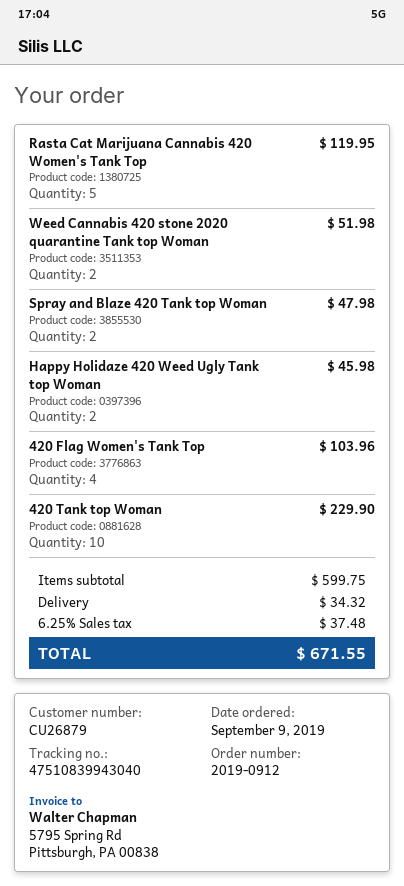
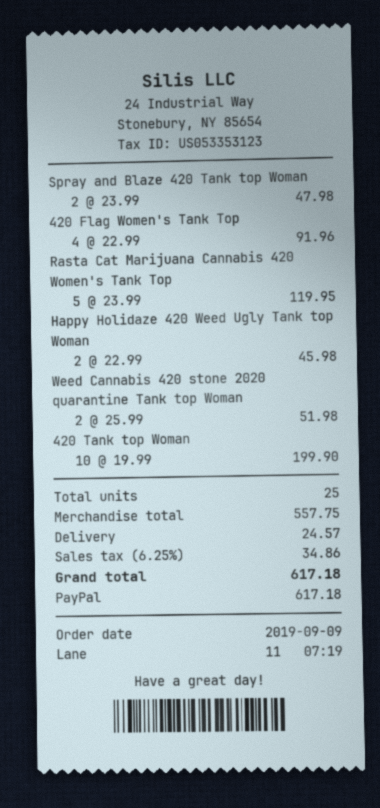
420 Flag Women's Tank Top: 4 for 103.96 -> 4 for 91.96
420 Tank top Woman: 10 for 229.90 -> 10 for 199.90
subtotal: 599.75 -> 557.75
shipping: 34.32 -> 24.57
tax: 6.25% = 37.48 -> 6.25% = 34.86
total: 671.55 -> 617.18

